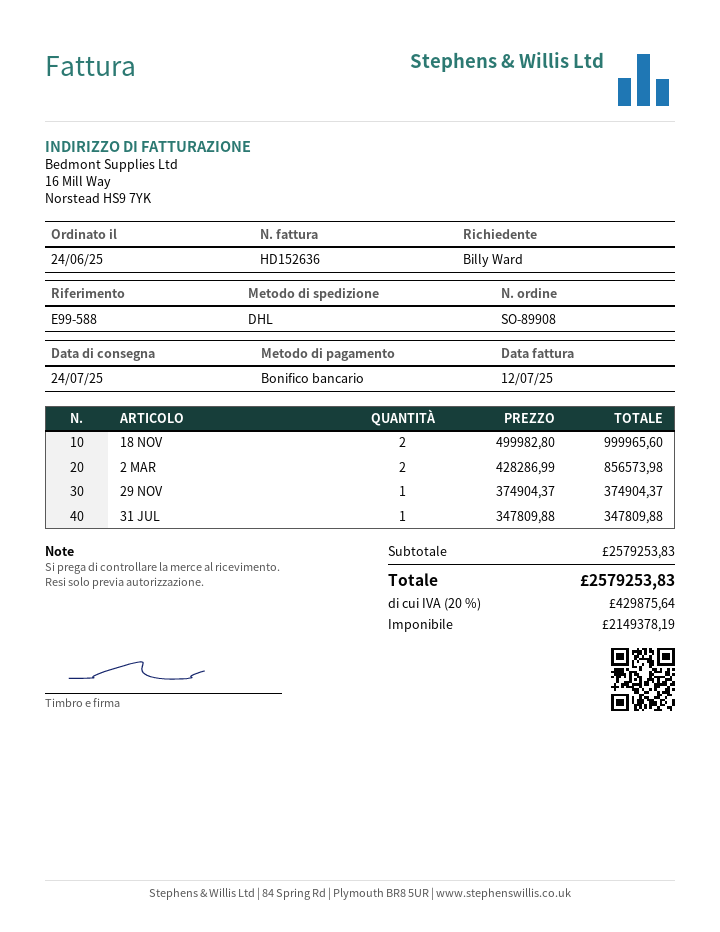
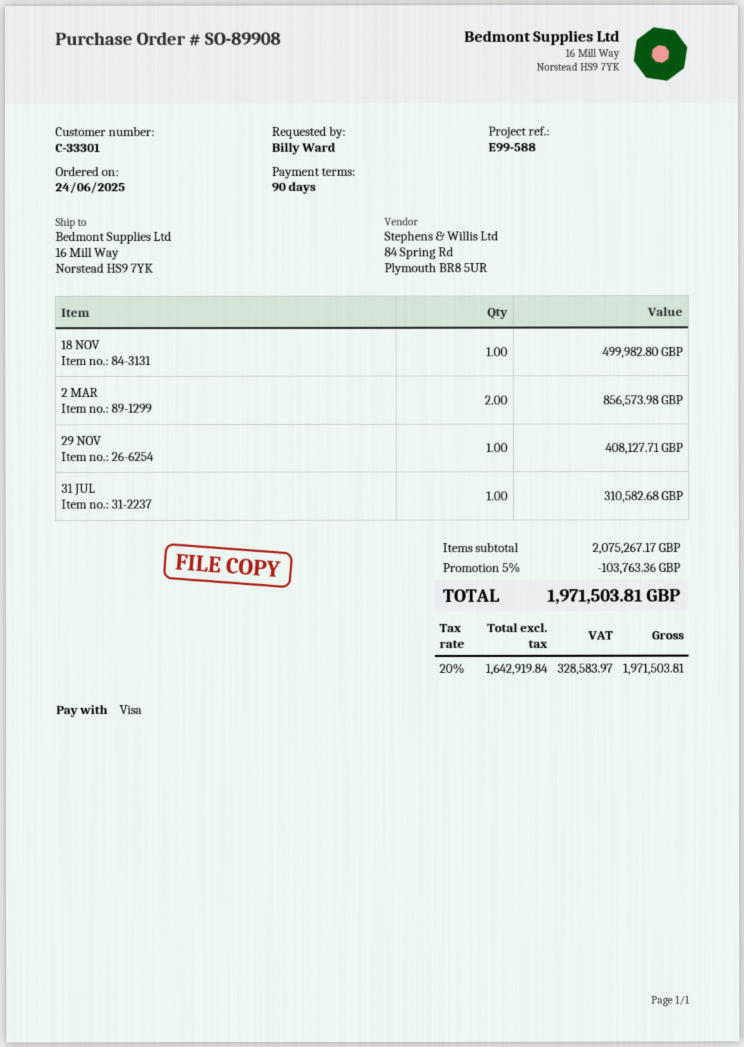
payment method: bank transfer -> Visa
18 NOV: 2 for 999965.60 -> 1 for 499982.80
29 NOV: 1 for 374904.37 -> 1 for 408127.71
31 JUL: 1 for 347809.88 -> 1 for 310582.68
subtotal: 2579253.83 -> 2075267.17
discount: none -> 5% = 103763.36
net: 2149378.19 -> 1642919.84
tax: 20% = 429875.64 -> 20% = 328583.97
total: 2579253.83 -> 1971503.81

